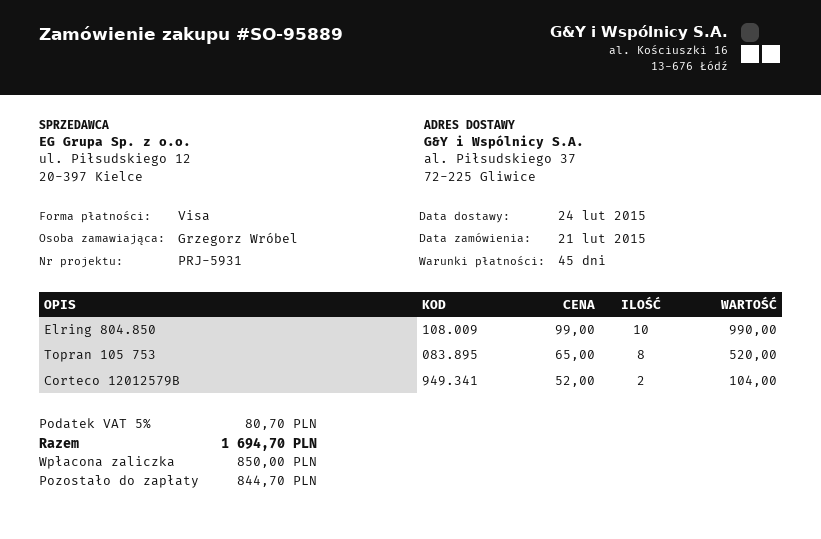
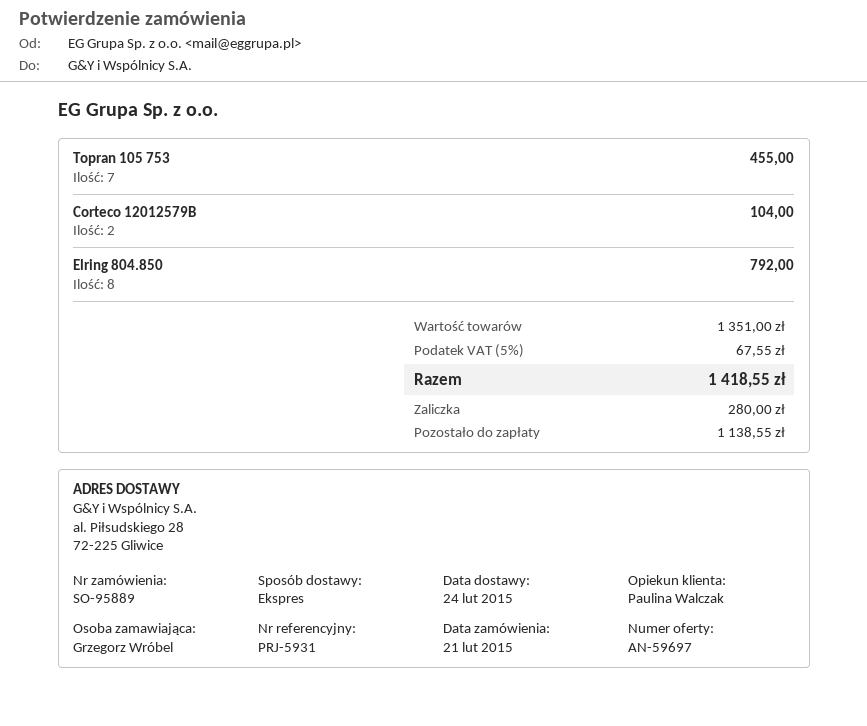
ship to: al. Piłsudskiego 37, 72-225 Gliwice -> al. Piłsudskiego 28, 72-225 Gliwice
Elring 804.850: 10 for 990.00 -> 8 for 792.00
Topran 105 753: 8 for 520.00 -> 7 for 455.00
tax: 5% = 80.70 -> 5% = 67.55
total: 1694.70 -> 1418.55
deposit: 850.00 -> 280.00
balance: 844.70 -> 1138.55

